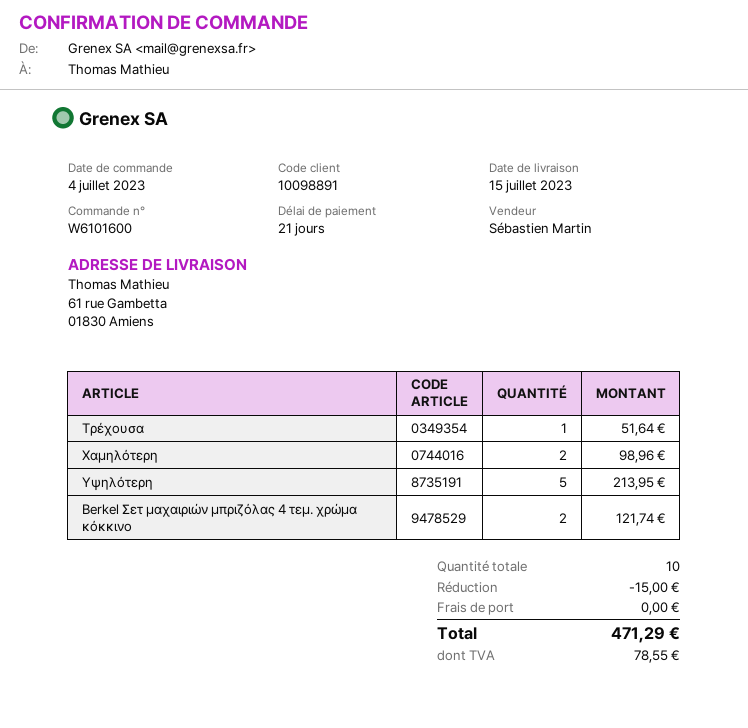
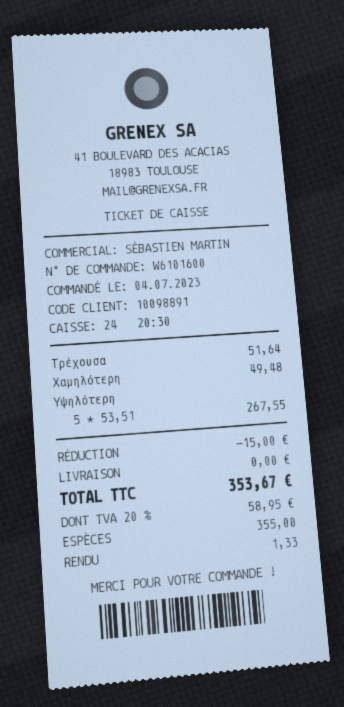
Χαμηλότερη: 2 for 98.96 -> 1 for 49.48
Υψηλότερη: 5 for 213.95 -> 5 for 267.55
Berkel Σετ μαχαιριών μπριζόλας 4 τεμ. χρώμα κόκκινο: 2 for 121.74 -> none
tax: 78.55 -> 58.95
total: 471.29 -> 353.67

